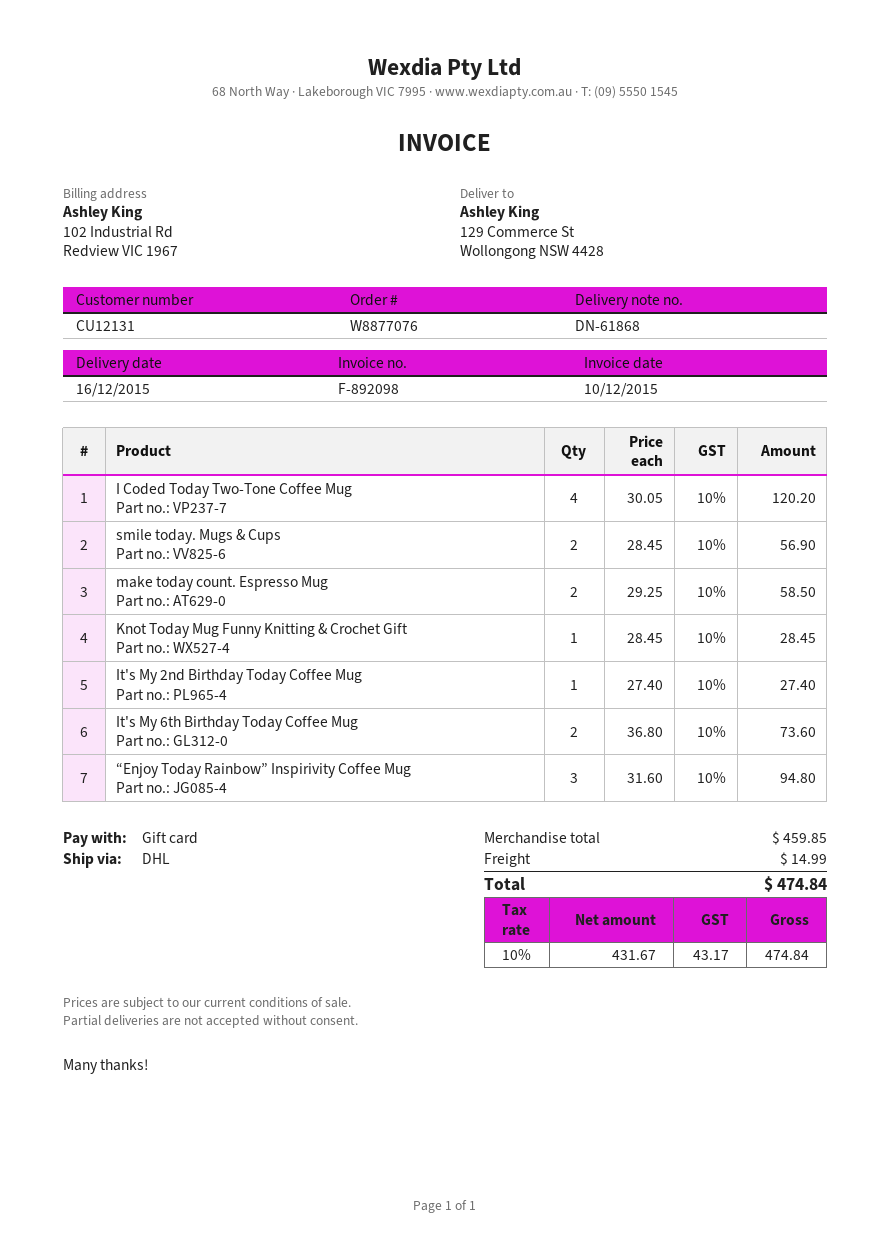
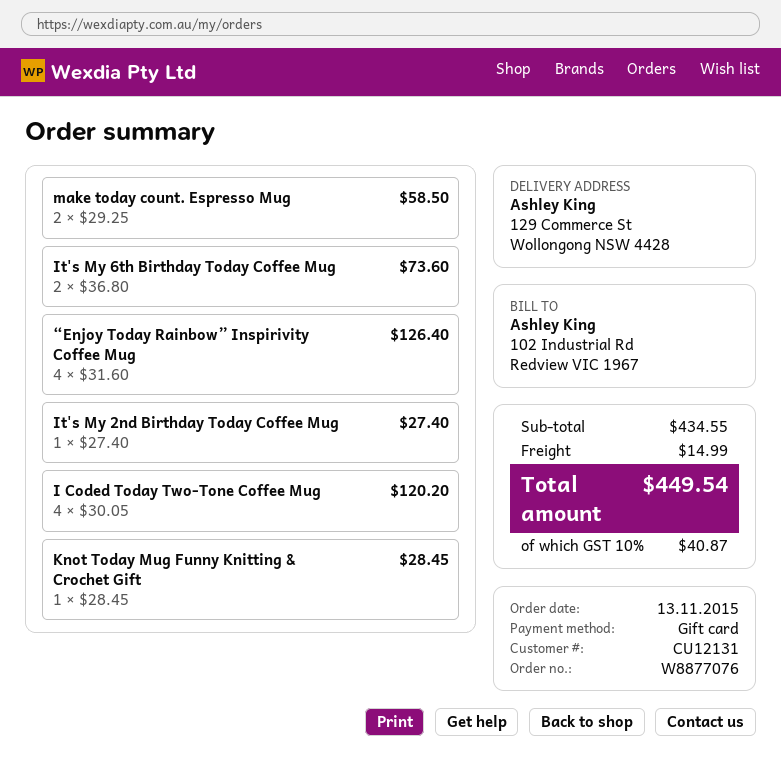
smile today. Mugs & Cups: 2 x 28.45 = 56.90 -> none
“Enjoy Today Rainbow” Inspirivity Coffee Mug: 3 x 31.60 = 94.80 -> 4 x 31.60 = 126.40
subtotal: 459.85 -> 434.55
tax: 10% = 43.17 -> 10% = 40.87
total: 474.84 -> 449.54

